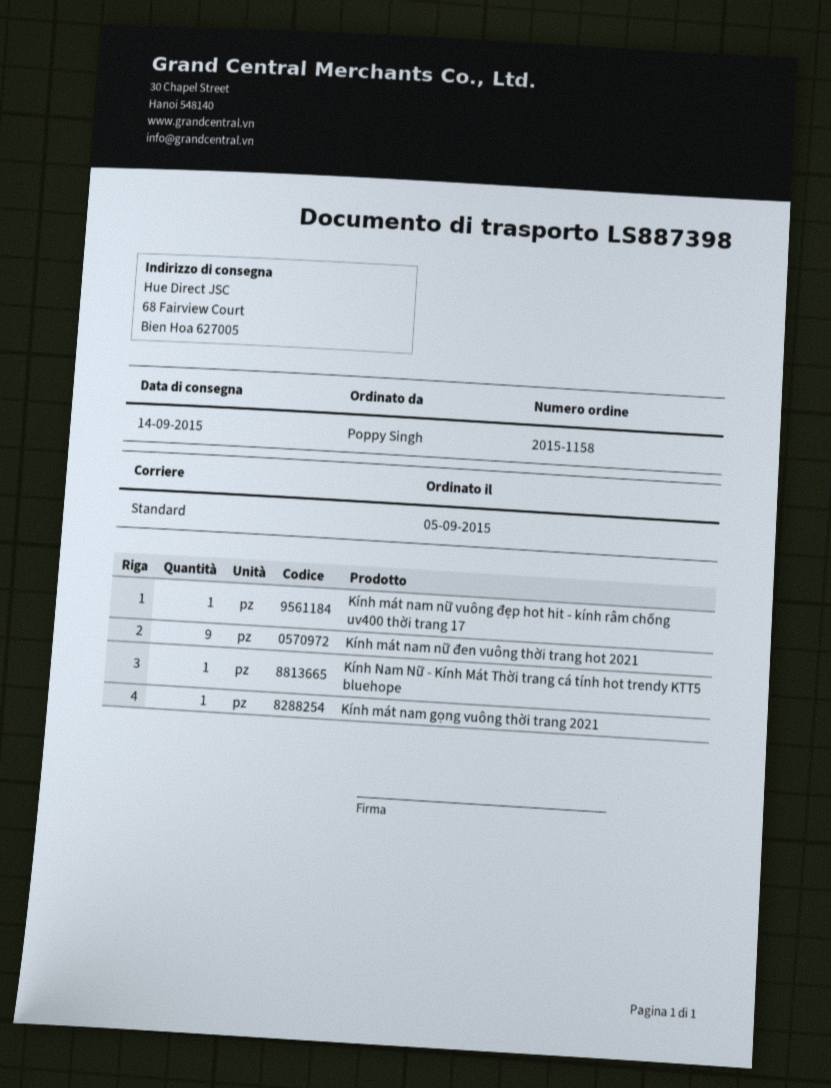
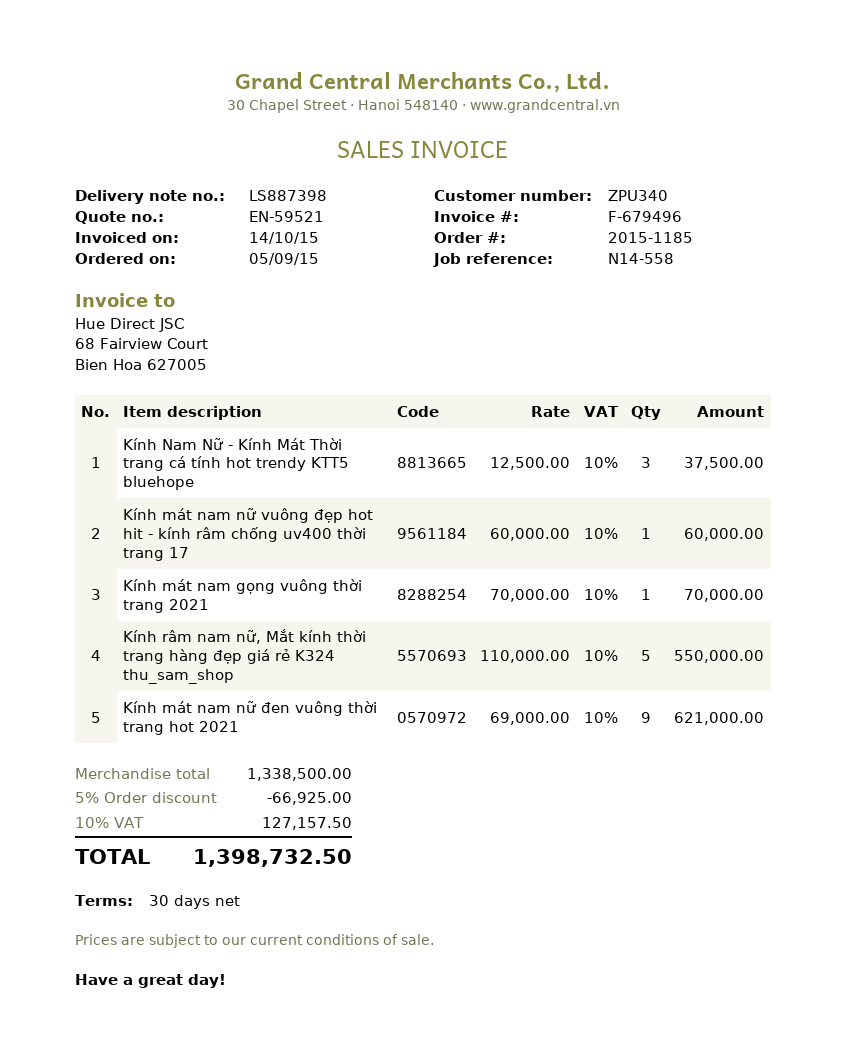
order number: 2015-1158 -> 2015-1185
Kính Nam Nữ - Kính Mát Thời trang cá tính hot trendy KTT5 bluehope: 1 -> 3
Kính râm nam nữ, Mắt kính thời trang hàng đẹp giá rẻ K324 thu_sam_shop: none -> 5

